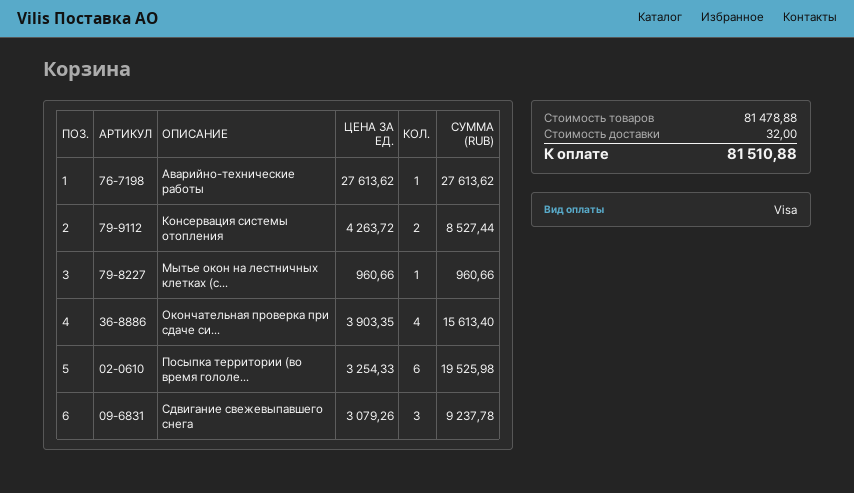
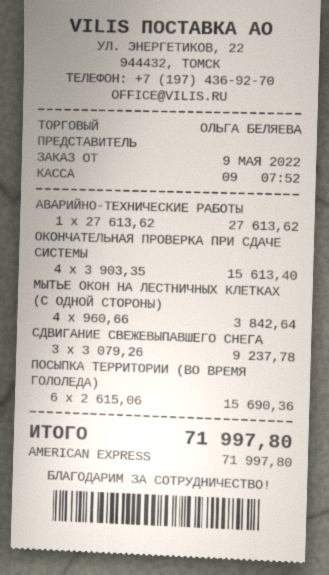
payment method: Visa -> American Express
Консервация системы отопления: 2 x 4263.72 = 8527.44 -> none
Мытье окон на лестничных клетках (с...: 1 x 960.66 = 960.66 -> 4 x 960.66 = 3842.64
Посыпка территории (во время гололе...: 6 x 3254.33 = 19525.98 -> 6 x 2615.06 = 15690.36
shipping: 32.00 -> none
total: 81510.88 -> 71997.80

